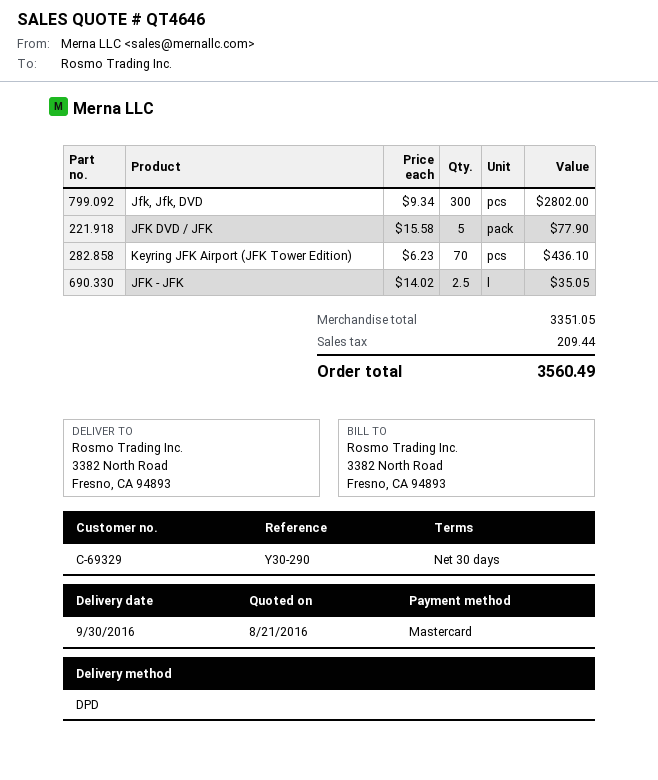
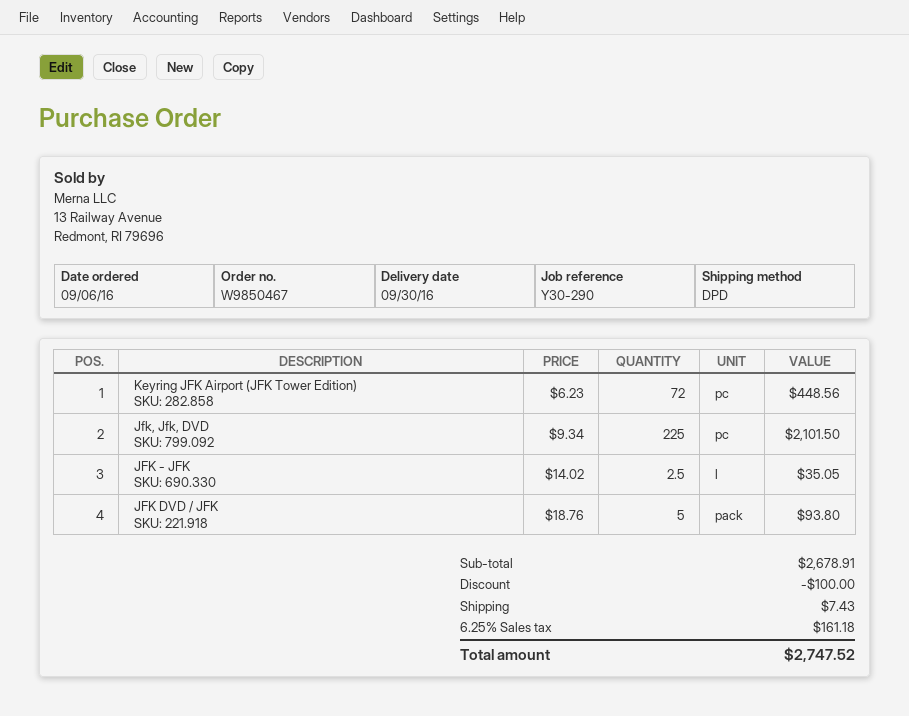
Jfk, Jfk, DVD: 300 x 9.34 = 2802.00 -> 225 x 9.34 = 2101.50
JFK DVD / JFK: 5 x 15.58 = 77.90 -> 5 x 18.76 = 93.80
Keyring JFK Airport (JFK Tower Edition): 70 x 6.23 = 436.10 -> 72 x 6.23 = 448.56
subtotal: 3351.05 -> 2678.91
discount: none -> 100.00
shipping: none -> 7.43
tax: 209.44 -> 161.18
total: 3560.49 -> 2747.52

